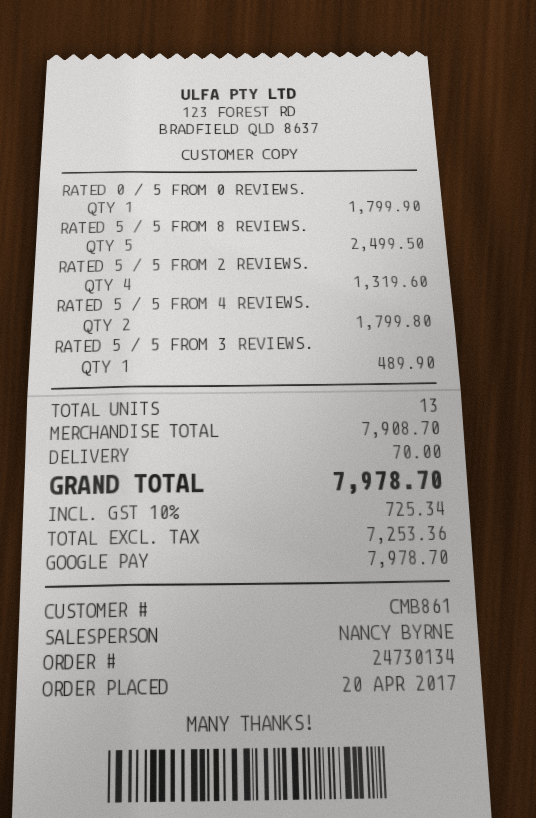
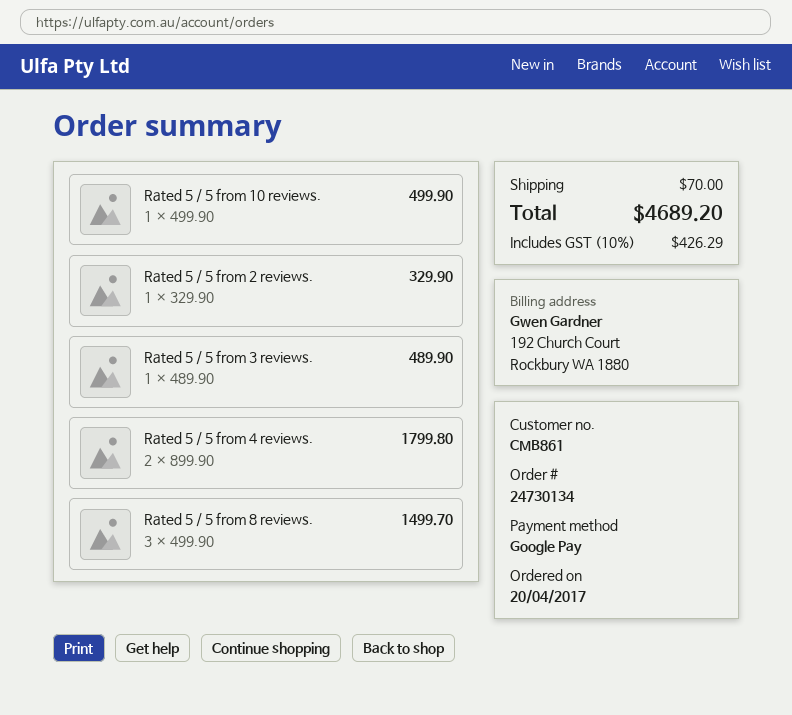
RATED 0 / 5 FROM 0 REVIEWS.: 1 for 1799.90 -> none
RATED 5 / 5 FROM 8 REVIEWS.: 5 for 2499.50 -> 3 for 1499.70
RATED 5 / 5 FROM 2 REVIEWS.: 4 for 1319.60 -> 1 for 329.90
Rated 5 / 5 from 10 reviews.: none -> 1 for 499.90
tax: 10% = 725.34 -> 10% = 426.29
total: 7978.70 -> 4689.20

